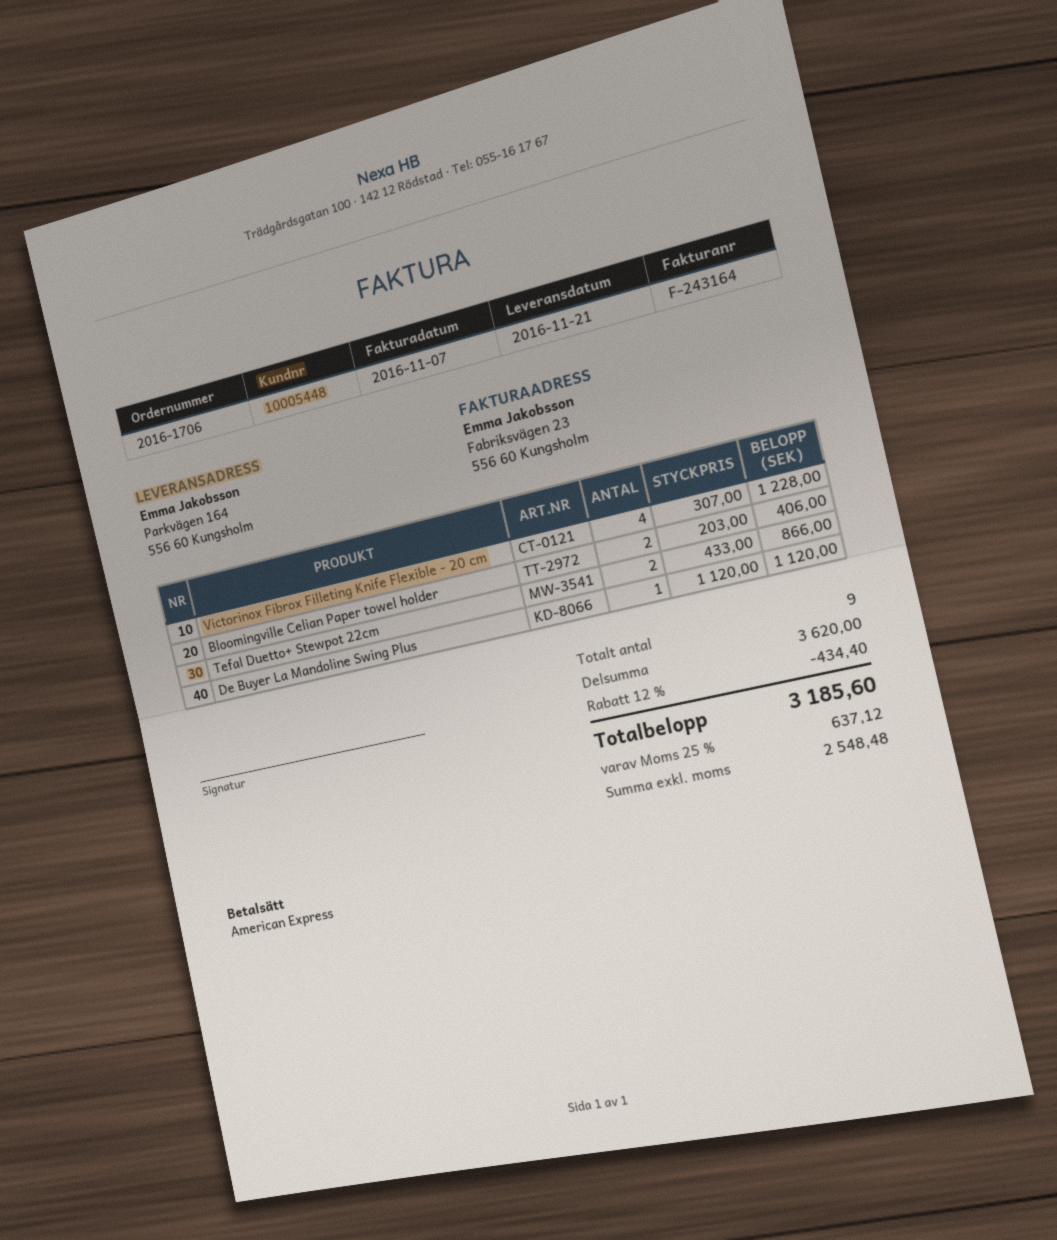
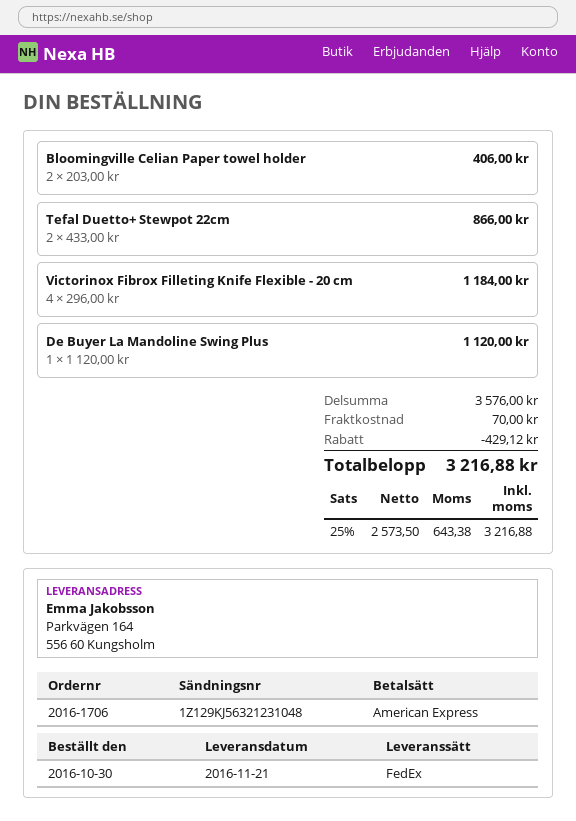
Victorinox Fibrox Filleting Knife Flexible - 20 cm: 4 x 307.00 = 1228.00 -> 4 x 296.00 = 1184.00
subtotal: 3620.00 -> 3576.00
discount: 434.40 -> 429.12
shipping: none -> 70.00
net: 2548.48 -> 2573.50
tax: 25% = 637.12 -> 25% = 643.38
total: 3185.60 -> 3216.88

